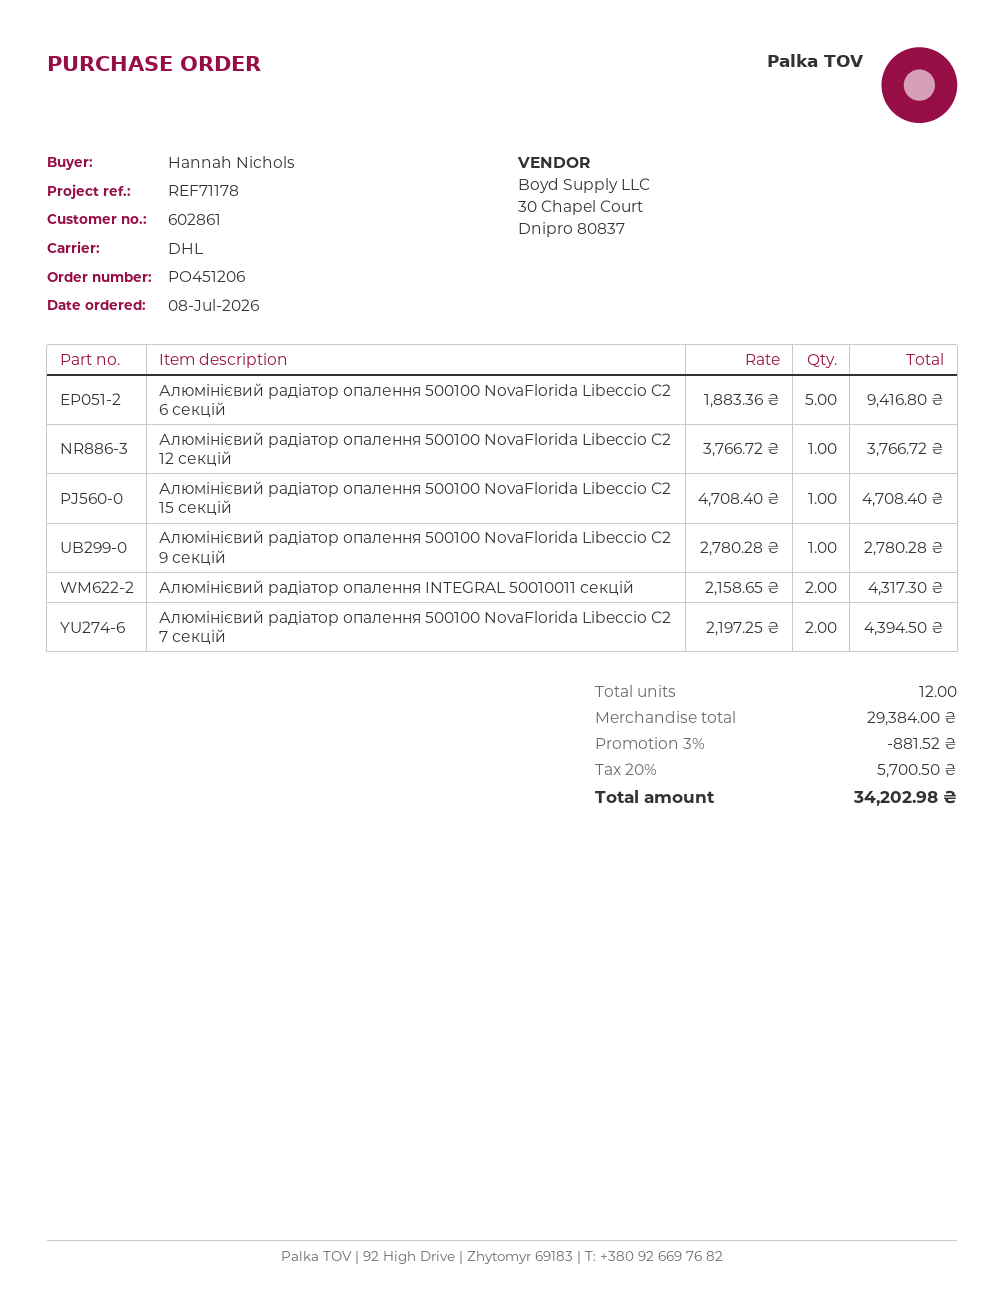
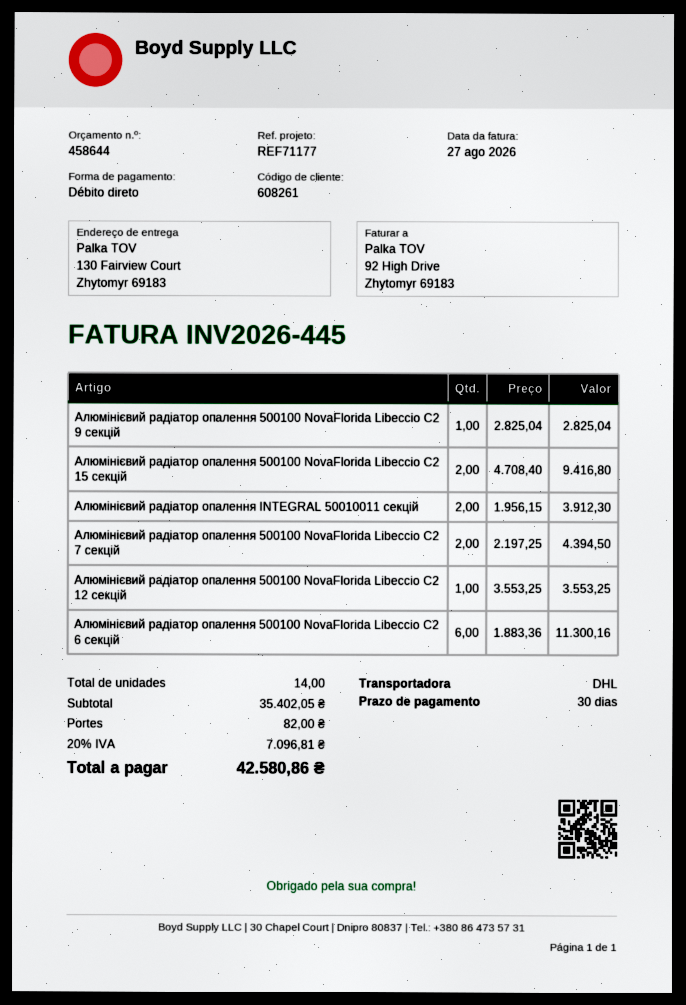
customer number: 602861 -> 608261
reference: REF71178 -> REF71177
Алюмінієвий радіатор опалення 500100 NovaFlorida Libeccio C2 6 секцій: 5 x 1883.36 = 9416.80 -> 6 x 1883.36 = 11300.16
Алюмінієвий радіатор опалення 500100 NovaFlorida Libeccio C2 12 секцій: 1 x 3766.72 = 3766.72 -> 1 x 3553.25 = 3553.25
Алюмінієвий радіатор опалення 500100 NovaFlorida Libeccio C2 15 секцій: 1 x 4708.40 = 4708.40 -> 2 x 4708.40 = 9416.80
Алюмінієвий радіатор опалення 500100 NovaFlorida Libeccio C2 9 секцій: 1 x 2780.28 = 2780.28 -> 1 x 2825.04 = 2825.04
Алюмінієвий радіатор опалення INTEGRAL 50010011 секцій: 2 x 2158.65 = 4317.30 -> 2 x 1956.15 = 3912.30
total quantity: 12 -> 14
subtotal: 29384.00 -> 35402.05
discount: 3% = 881.52 -> none
shipping: none -> 82.00
tax: 20% = 5700.50 -> 20% = 7096.81
total: 34202.98 -> 42580.86

